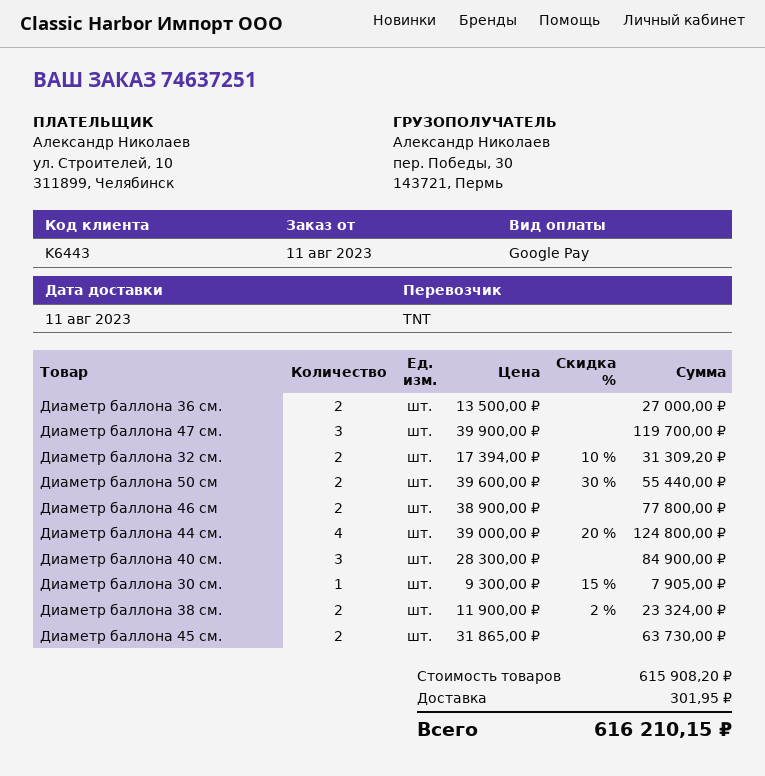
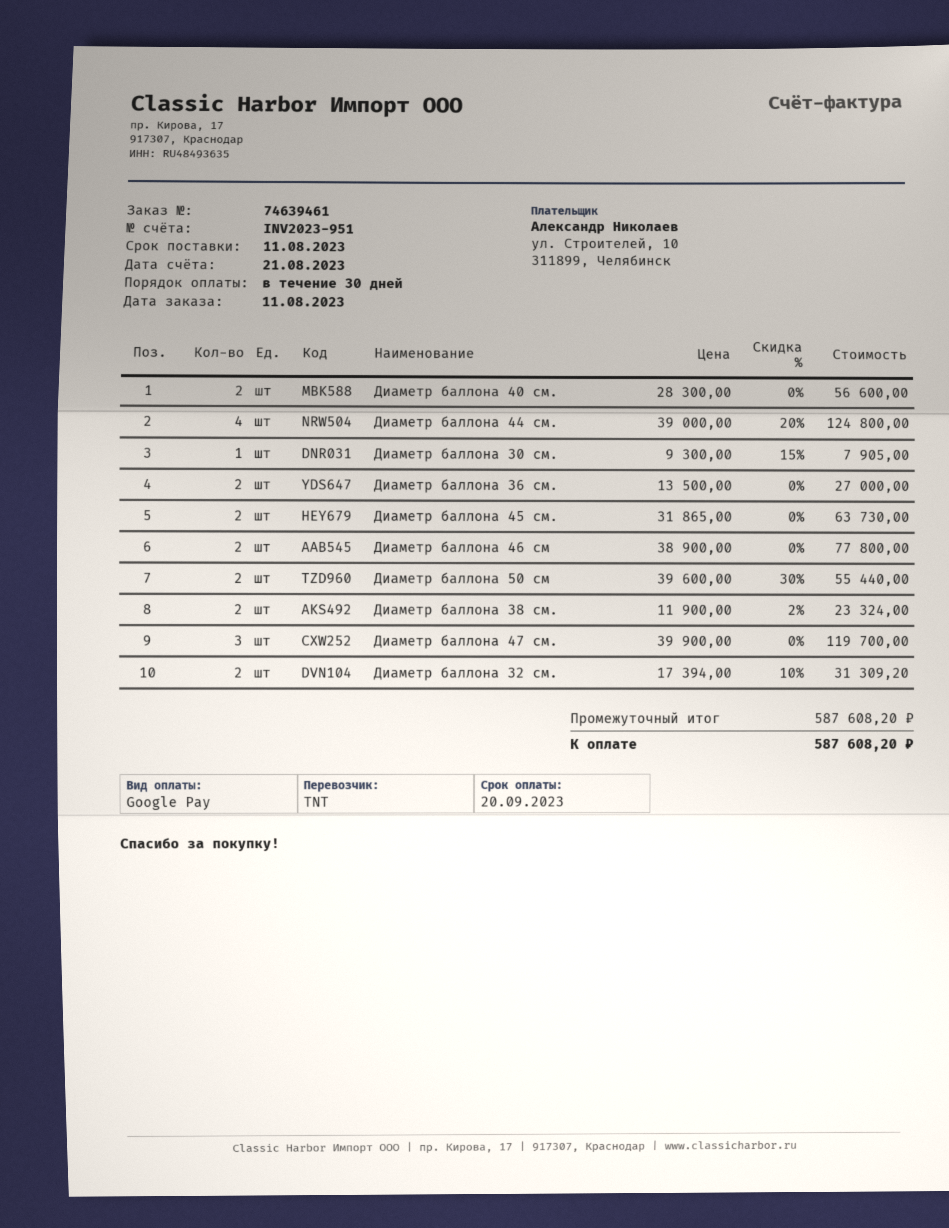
order number: 74637251 -> 74639461
Диаметр баллона 40 см.: 3 x 28300.00 = 84900.00 -> 2 x 28300.00 = 56600.00
subtotal: 615908.20 -> 587608.20
shipping: 301.95 -> none
total: 616210.15 -> 587608.20

